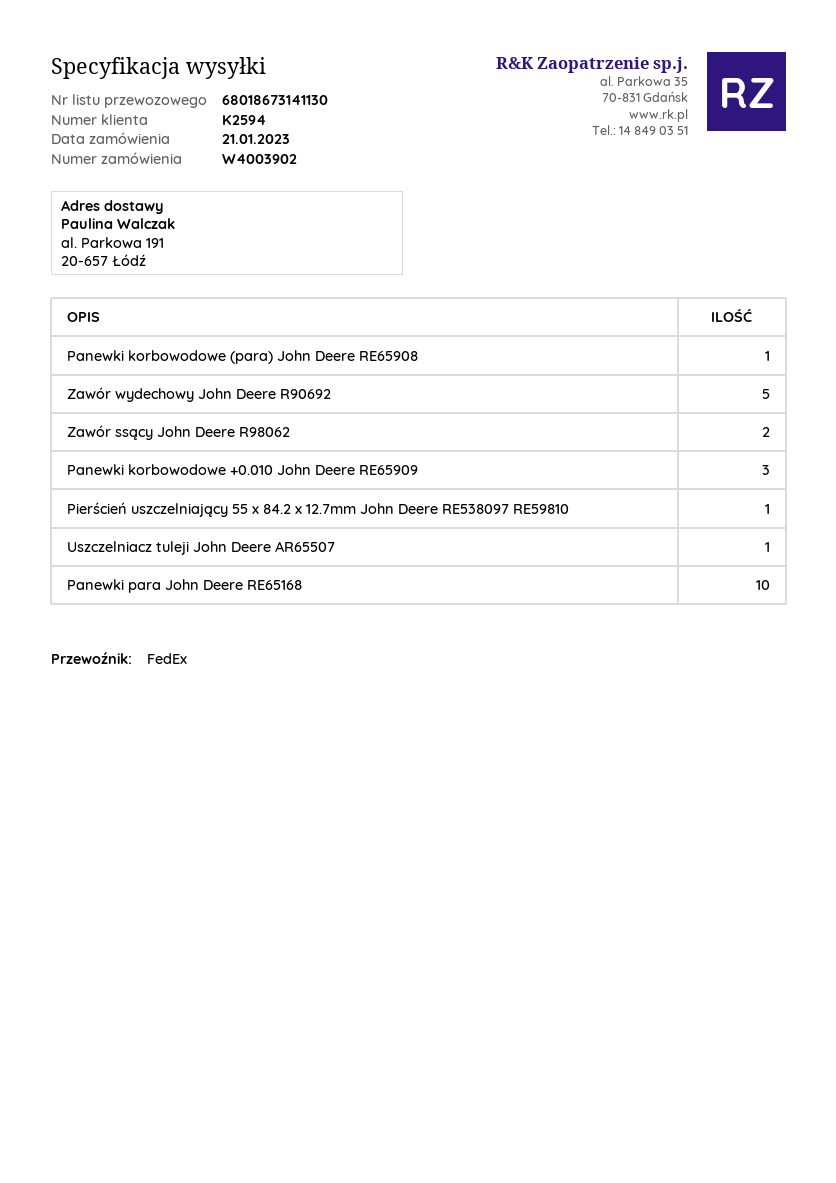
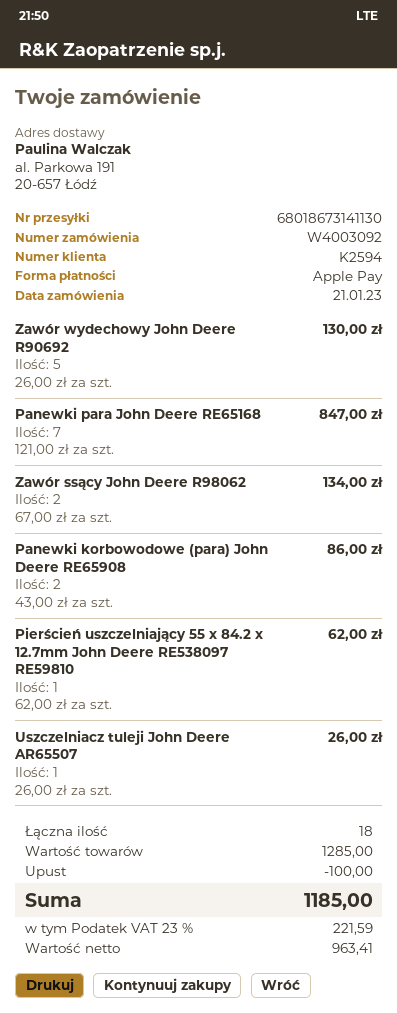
order number: W4003902 -> W4003092
Panewki korbowodowe (para) John Deere RE65908: 1 -> 2
Panewki korbowodowe +0.010 John Deere RE65909: 3 -> none
Panewki para John Deere RE65168: 10 -> 7

